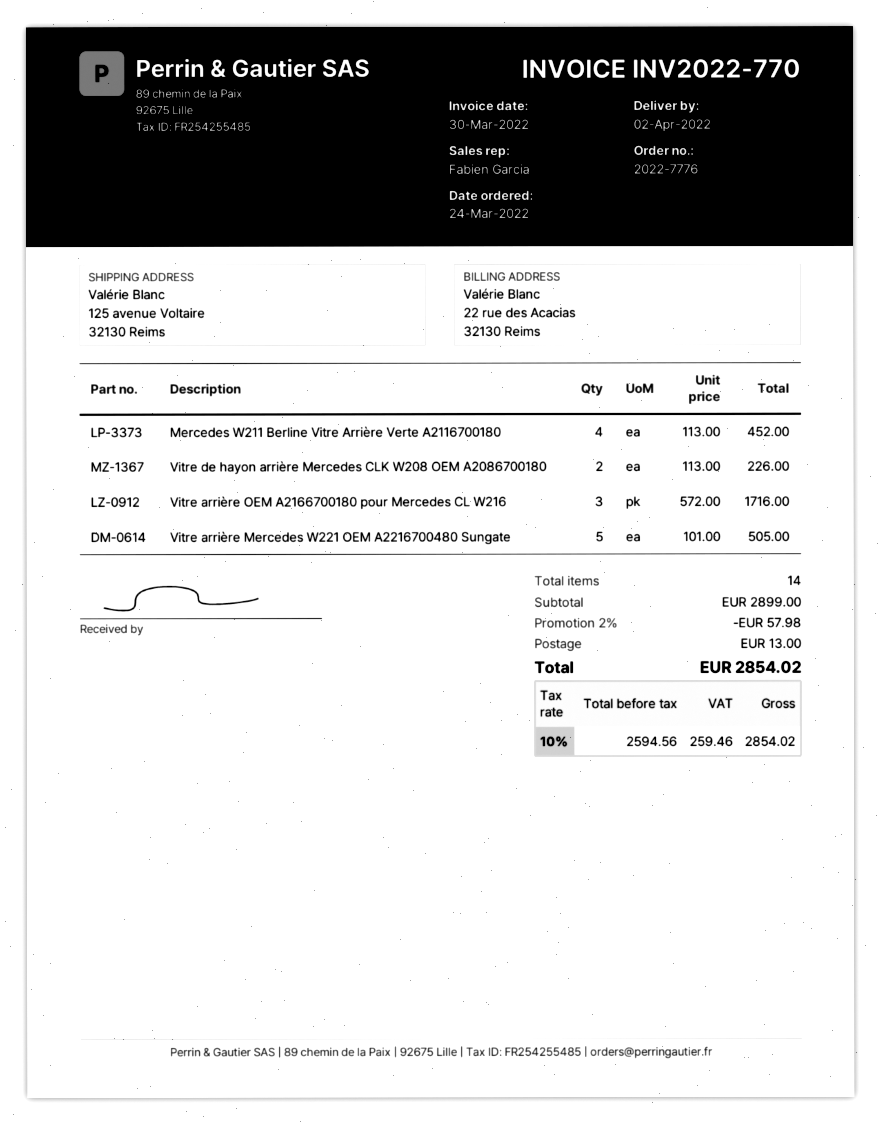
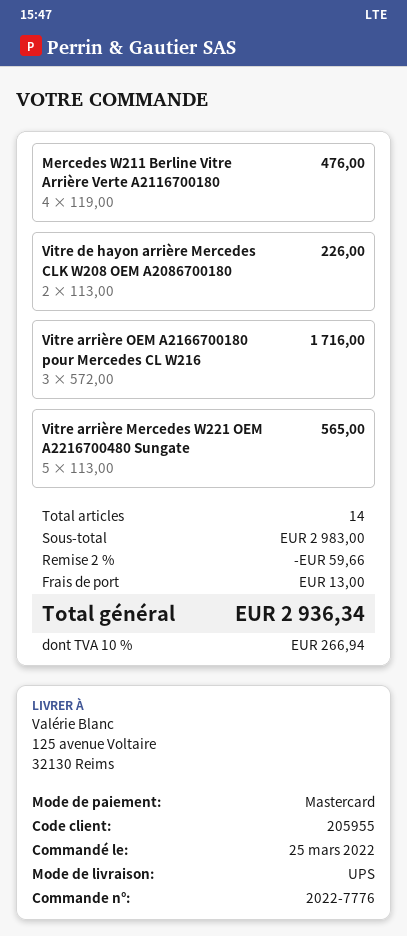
order date: 2022-03-24 -> 2022-03-25
Mercedes W211 Berline Vitre Arrière Verte A2116700180: 4 x 113.00 = 452.00 -> 4 x 119.00 = 476.00
Vitre arrière Mercedes W221 OEM A2216700480 Sungate: 5 x 101.00 = 505.00 -> 5 x 113.00 = 565.00
subtotal: 2899.00 -> 2983.00
discount: 2% = 57.98 -> 2% = 59.66
tax: 10% = 259.46 -> 10% = 266.94
total: 2854.02 -> 2936.34

